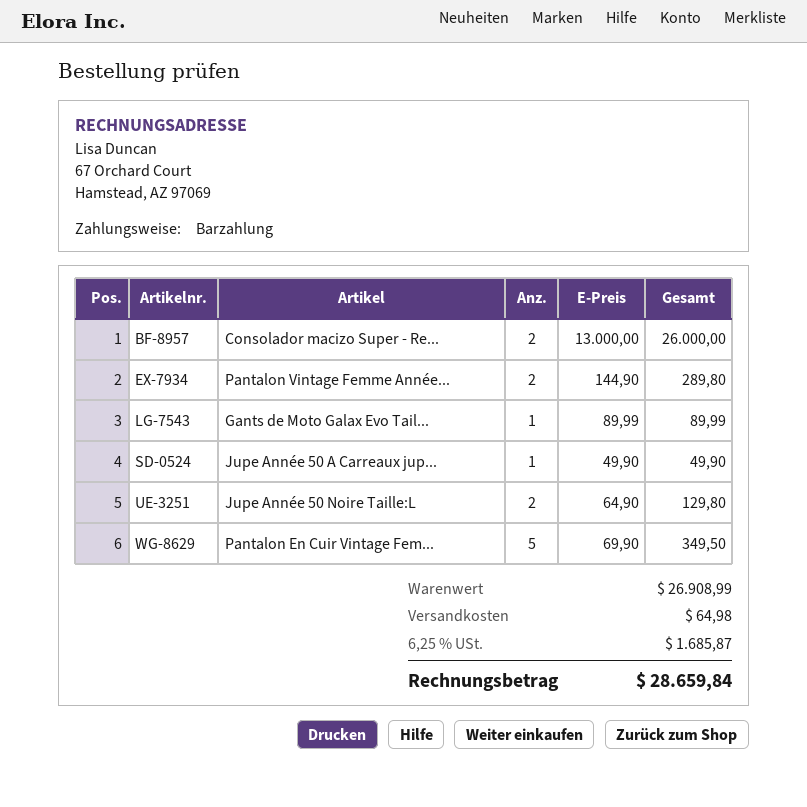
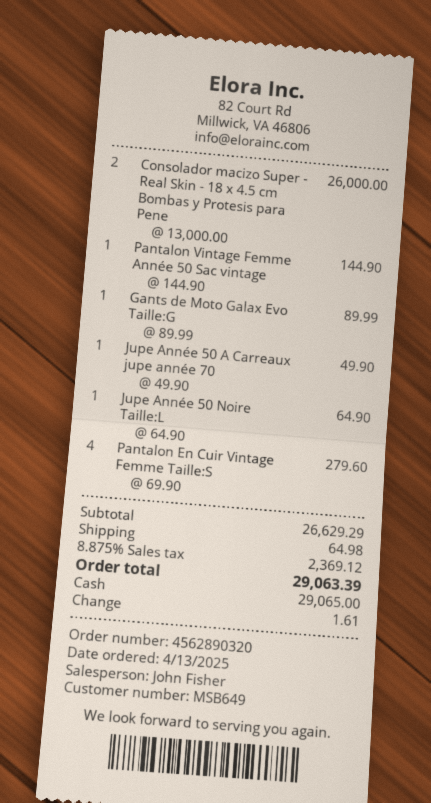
Pantalon Vintage Femme Année...: 2 x 144.90 = 289.80 -> 1 x 144.90 = 144.90
Jupe Année 50 Noire Taille:L: 2 x 64.90 = 129.80 -> 1 x 64.90 = 64.90
Pantalon En Cuir Vintage Fem...: 5 x 69.90 = 349.50 -> 4 x 69.90 = 279.60
subtotal: 26908.99 -> 26629.29
tax: 6.25% = 1685.87 -> 8.875% = 2369.12
total: 28659.84 -> 29063.39

